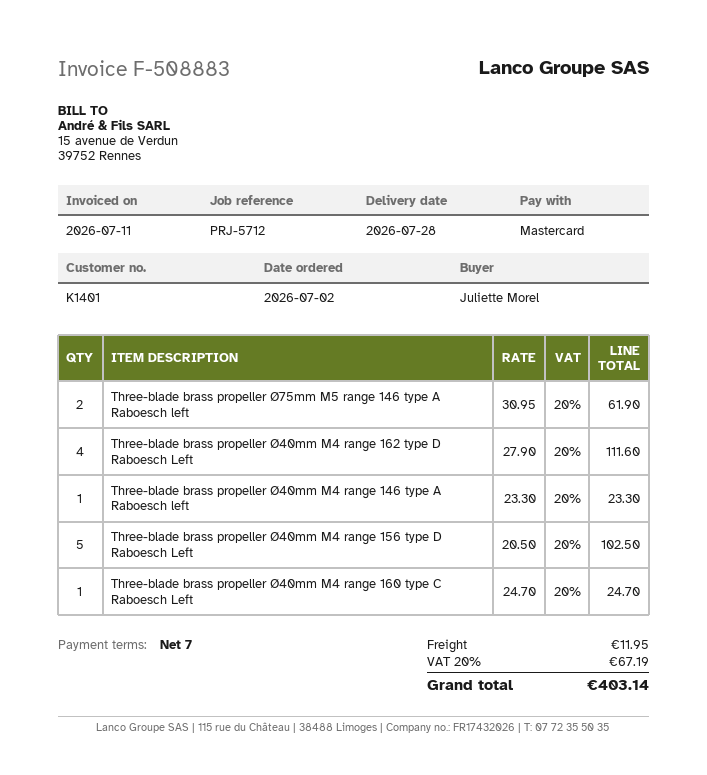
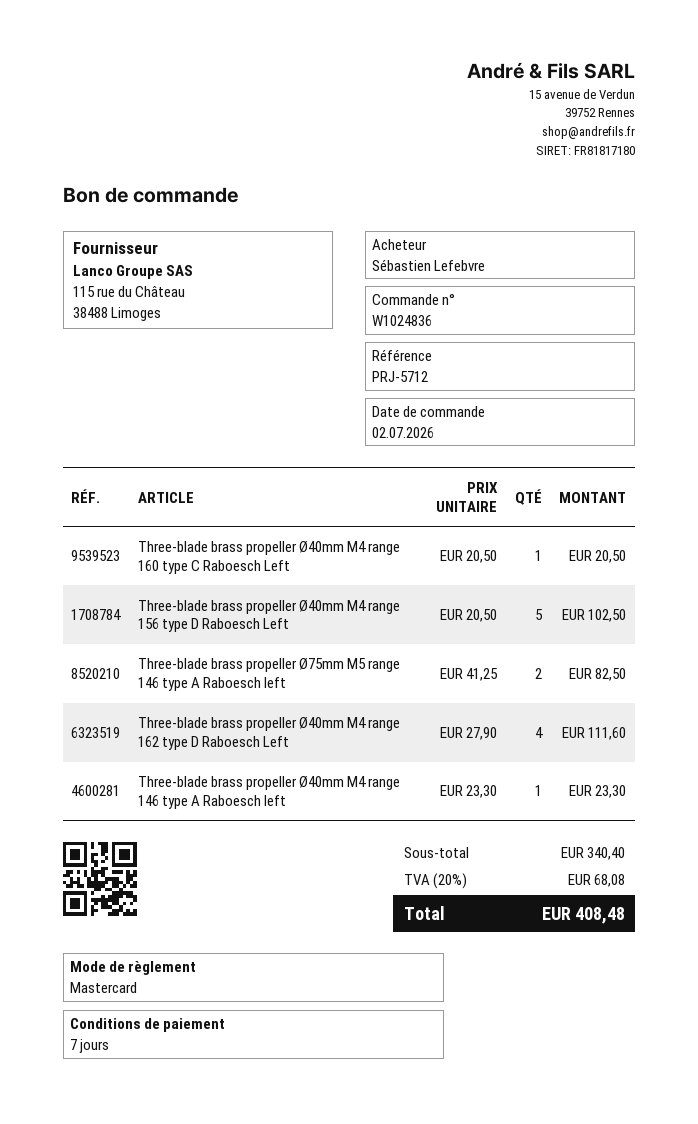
ordered by: Juliette Morel -> Sébastien Lefebvre
Three-blade brass propeller Ø75mm M5 range 146 type A Raboesch left: 2 x 30.95 = 61.90 -> 2 x 41.25 = 82.50
Three-blade brass propeller Ø40mm M4 range 160 type C Raboesch Left: 1 x 24.70 = 24.70 -> 1 x 20.50 = 20.50
shipping: 11.95 -> none
tax: 20% = 67.19 -> 20% = 68.08
total: 403.14 -> 408.48

